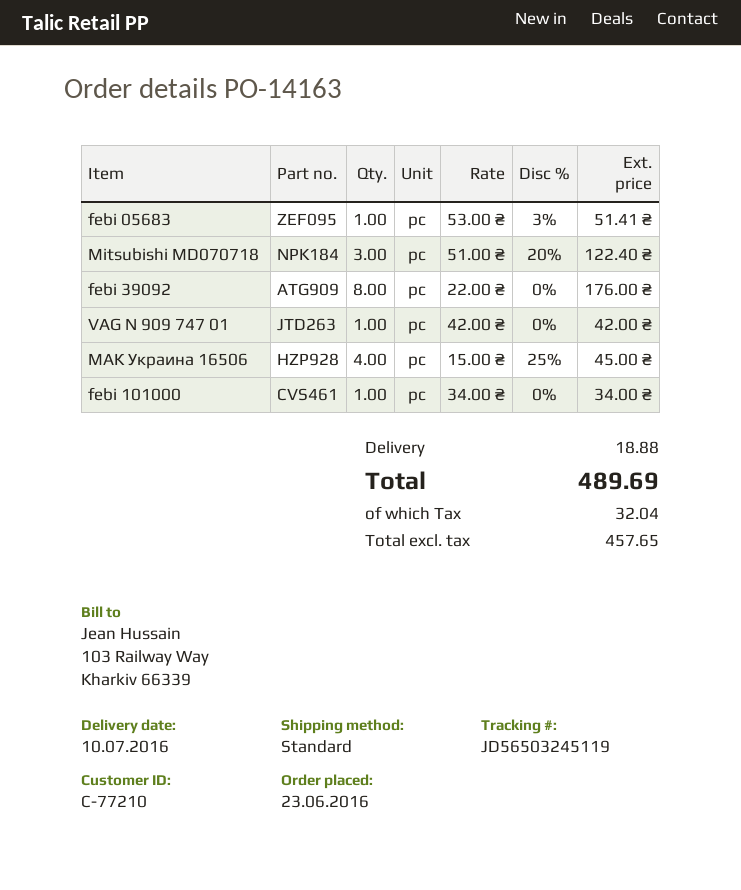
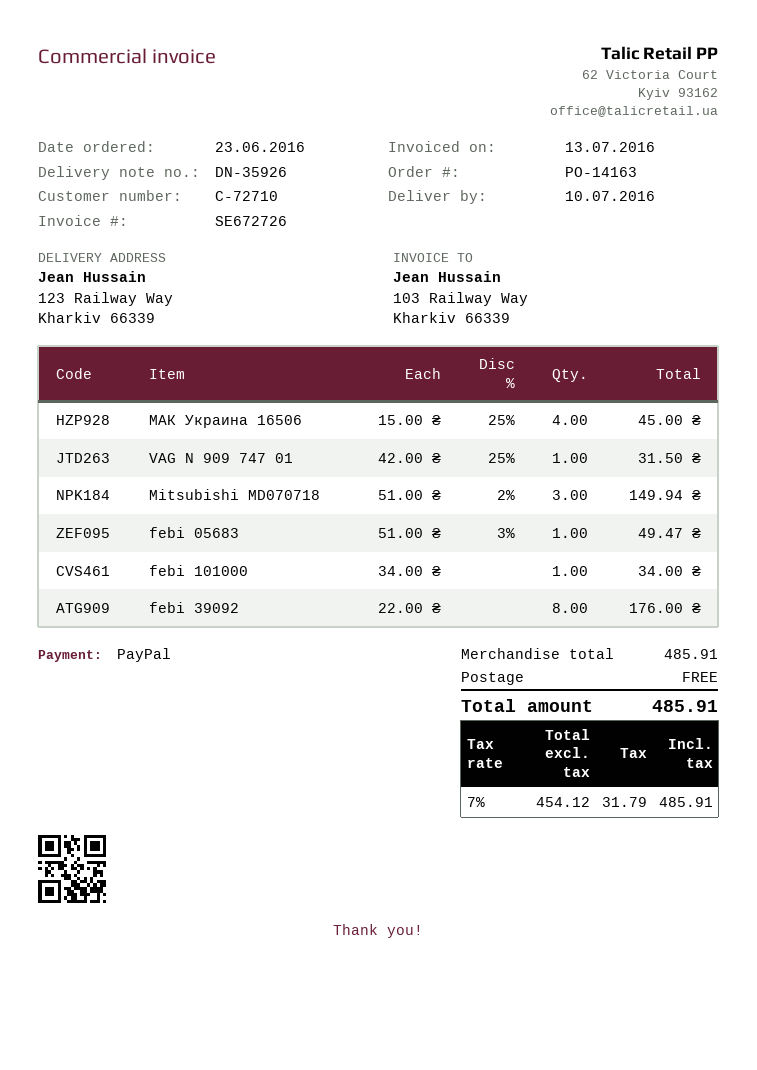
customer number: C-77210 -> C-72710
febi 05683: 1 x 53.00 - 3% = 51.41 -> 1 x 51.00 - 3% = 49.47
Mitsubishi MD070718: 3 x 51.00 - 20% = 122.40 -> 3 x 51.00 - 2% = 149.94
VAG N 909 747 01: 1 x 42.00 = 42.00 -> 1 x 42.00 - 25% = 31.50
shipping: 18.88 -> 0.00
net: 457.65 -> 454.12
tax: 32.04 -> 31.79
total: 489.69 -> 485.91

